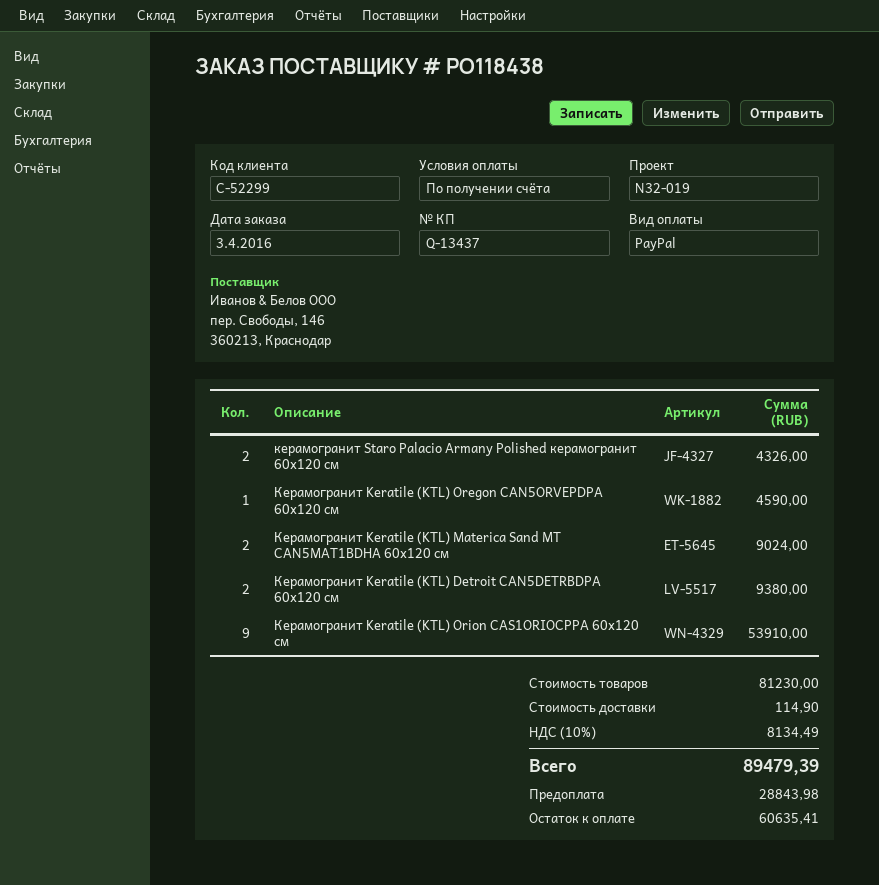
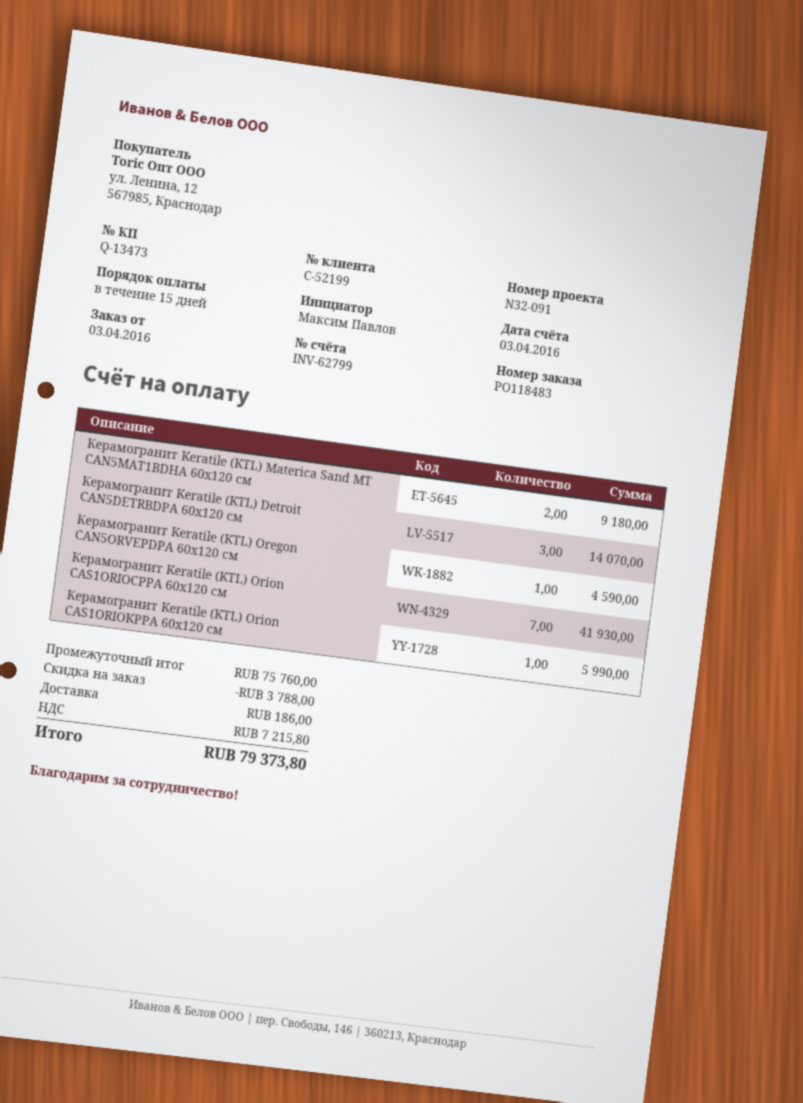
quote number: Q-13437 -> Q-13473
order number: PO118438 -> PO118483
payment terms: on receipt -> 15 days
customer number: C-52299 -> C-52199
reference: N32-019 -> N32-091
керамогранит Staro Palacio Armany Polished керамогранит 60x120 см: 2 for 4326.00 -> none
Керамогранит Keratile (KTL) Materica Sand MT CAN5MAT1BDHA 60х120 см: 2 for 9024.00 -> 2 for 9180.00
Керамогранит Keratile (KTL) Detroit CAN5DETRBDPA 60x120 см: 2 for 9380.00 -> 3 for 14070.00
Керамогранит Keratile (KTL) Orion CAS1ORIOCPPA 60x120 см: 9 for 53910.00 -> 7 for 41930.00
Керамогранит Keratile (KTL) Orion CAS1ORIOKPPA 60x120 см: none -> 1 for 5990.00
subtotal: 81230.00 -> 75760.00
discount: none -> 3788.00
shipping: 114.90 -> 186.00
tax: 8134.49 -> 7215.80
total: 89479.39 -> 79373.80

